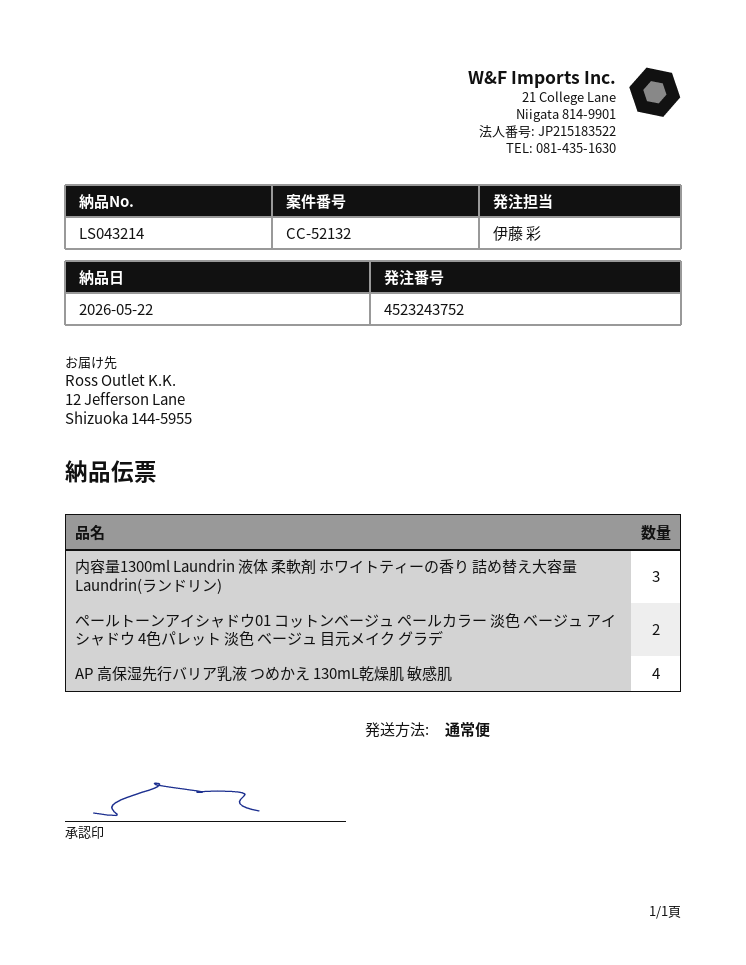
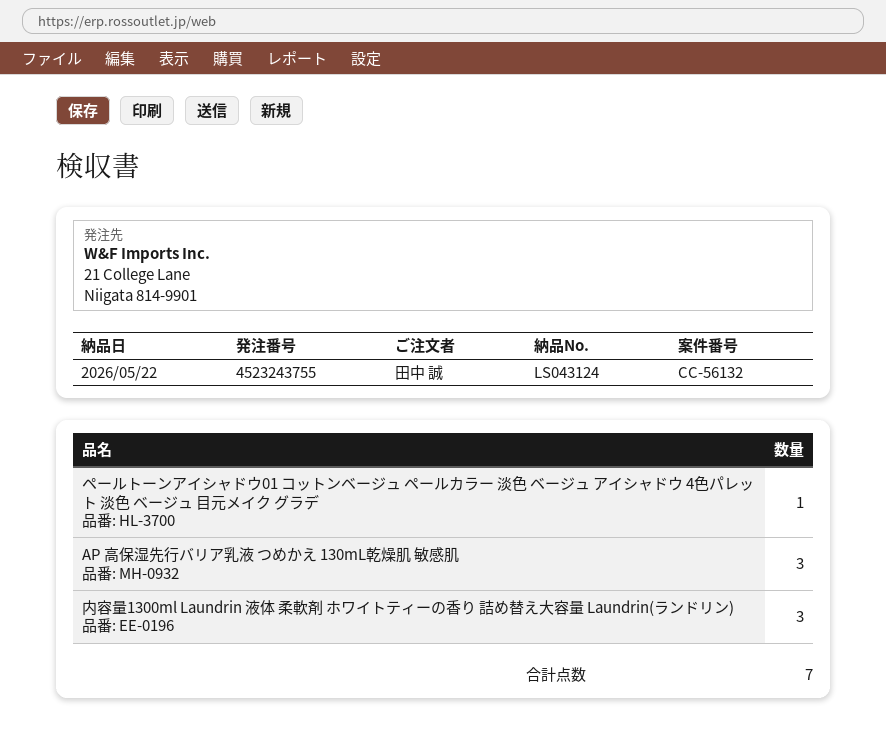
order number: 4523243752 -> 4523243755
delivery note number: LS043214 -> LS043124
reference: CC-52132 -> CC-56132
ordered by: 伊藤 彩 -> 田中 誠
ペールトーンアイシャドウ01 コットンベージュ ペールカラー 淡色 ベージュ アイシャドウ 4色パレット 淡色 ベージュ 目元メイク グラデ: 2 -> 1
AP 高保湿先行バリア乳液 つめかえ 130mL乾燥肌 敏感肌: 4 -> 3

